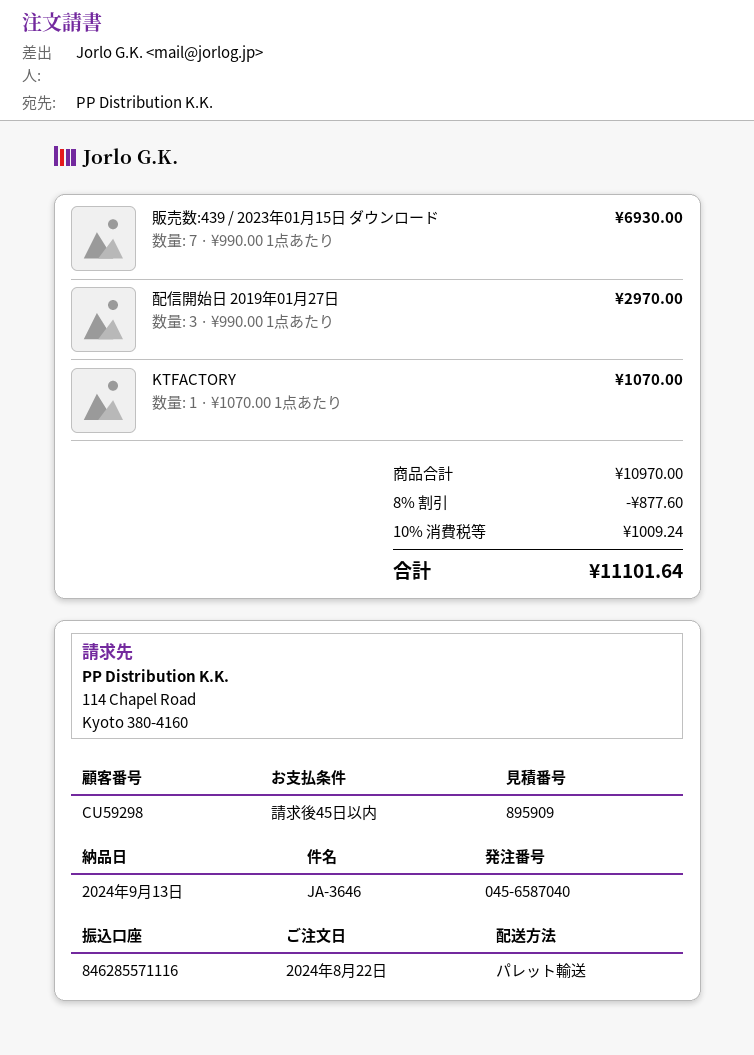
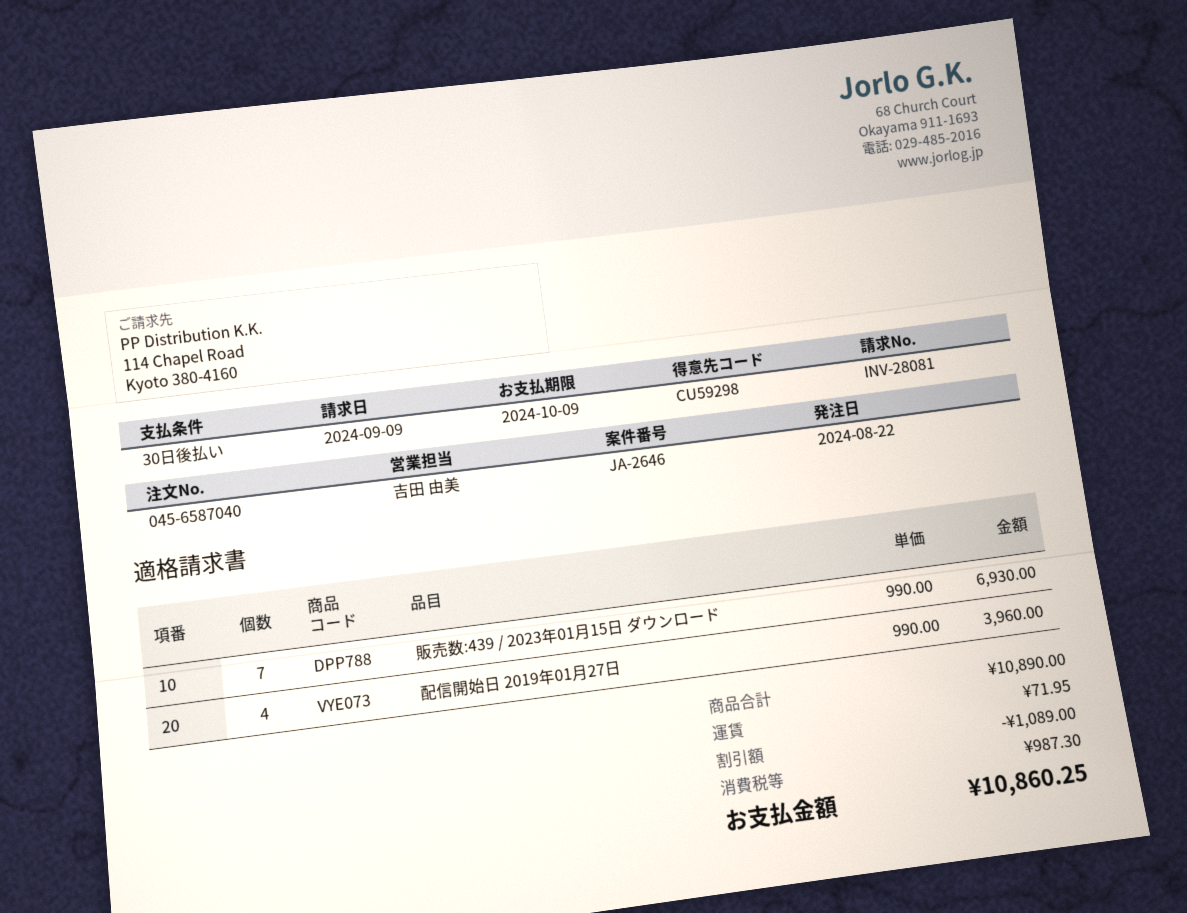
payment terms: 45 days -> 30 days
reference: JA-3646 -> JA-2646
配信開始日 2019年01月27日: 3 x 990.00 = 2970.00 -> 4 x 990.00 = 3960.00
KTFACTORY: 1 x 1070.00 = 1070.00 -> none
subtotal: 10970.00 -> 10890.00
discount: 877.60 -> 1089.00
shipping: none -> 71.95
tax: 1009.24 -> 987.30
total: 11101.64 -> 10860.25

